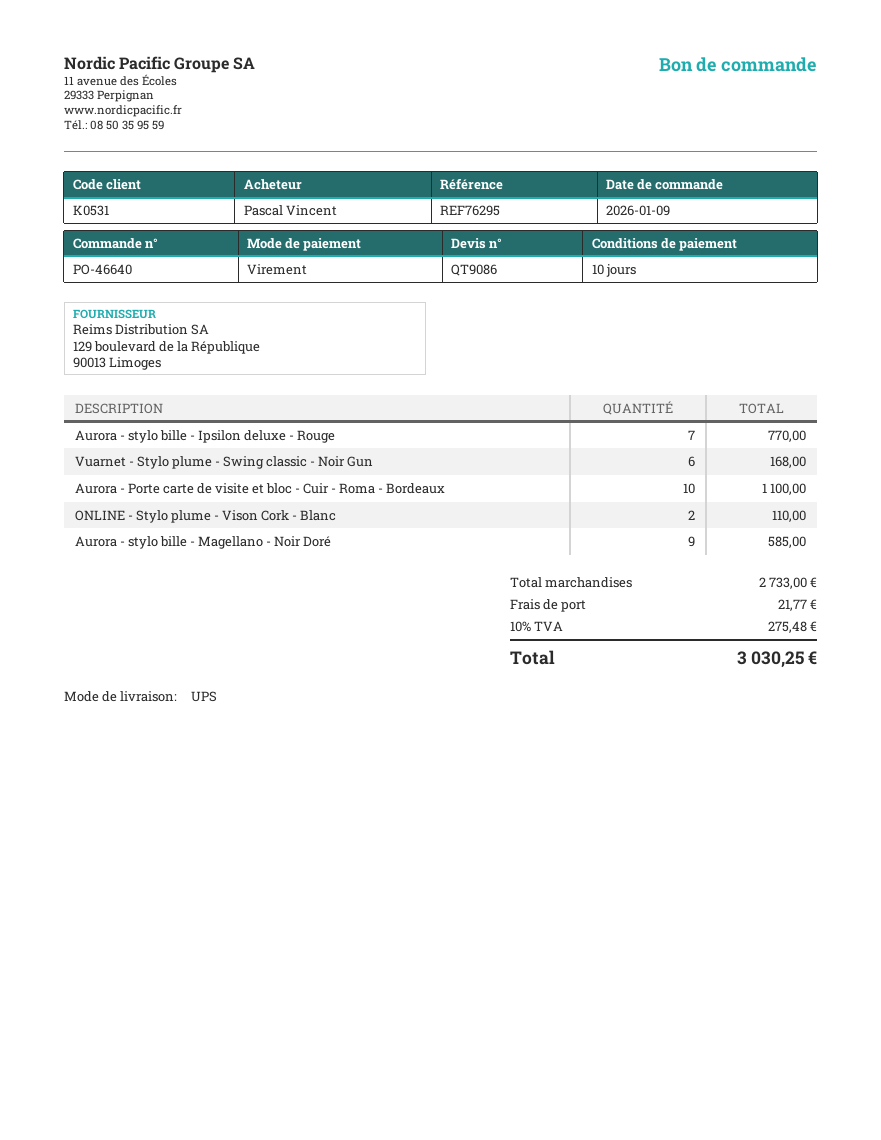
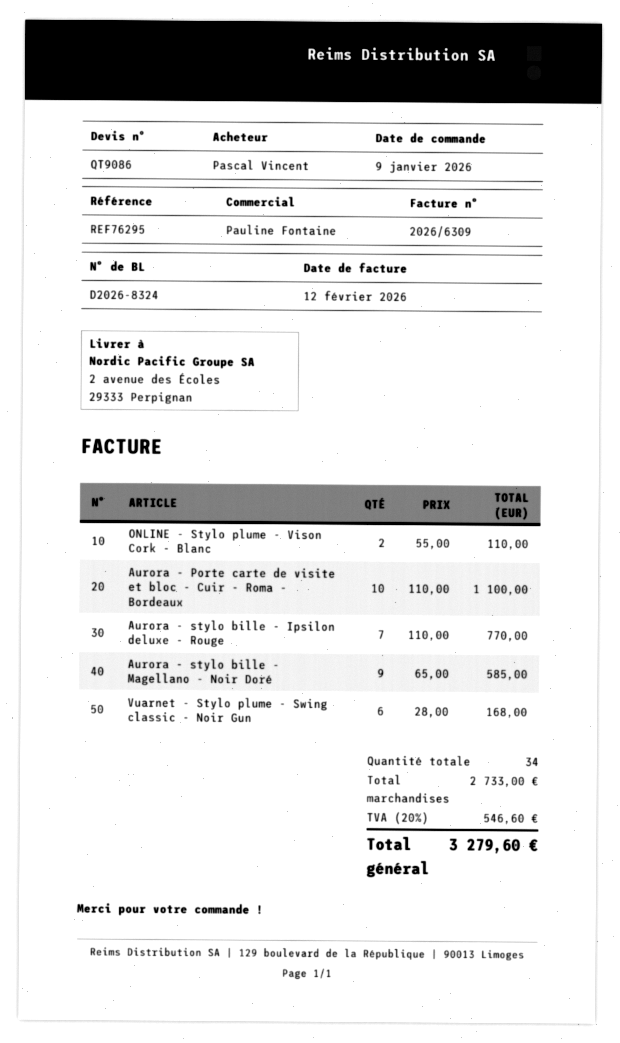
shipping: 21.77 -> none
tax: 10% = 275.48 -> 20% = 546.60
total: 3030.25 -> 3279.60

